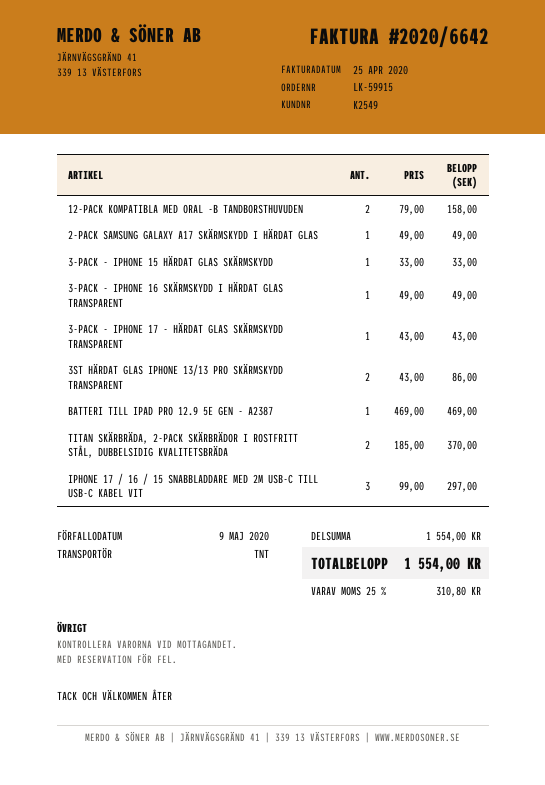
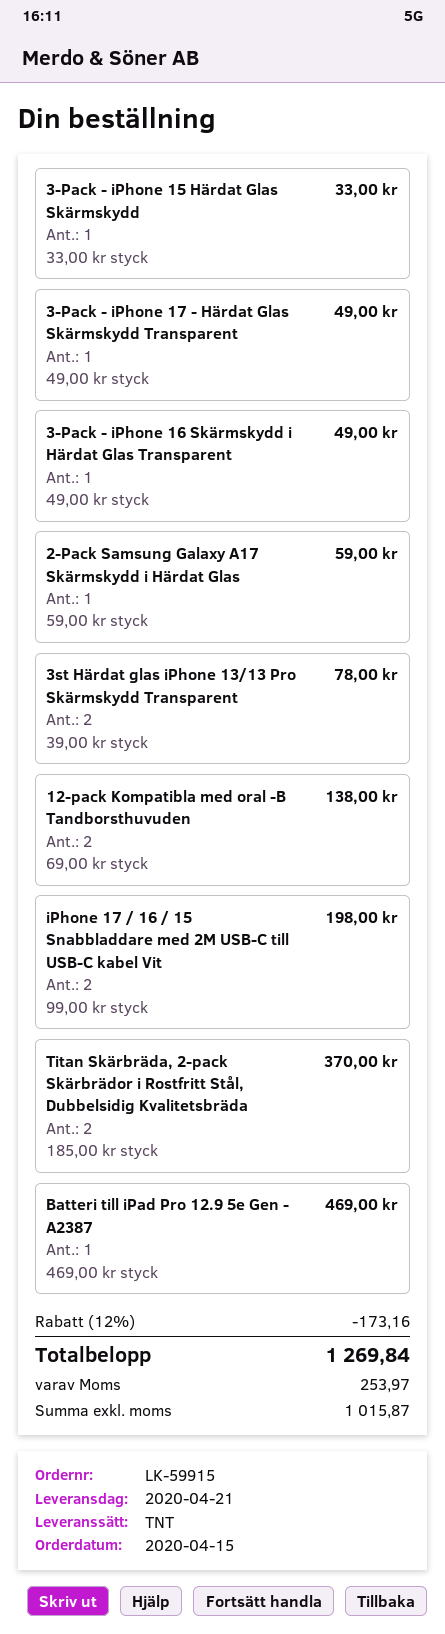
12-PACK KOMPATIBLA MED ORAL -B TANDBORSTHUVUDEN: 2 x 79.00 = 158.00 -> 2 x 69.00 = 138.00
2-PACK SAMSUNG GALAXY A17 SKÄRMSKYDD I HÄRDAT GLAS: 1 x 49.00 = 49.00 -> 1 x 59.00 = 59.00
3-PACK - IPHONE 17 - HÄRDAT GLAS SKÄRMSKYDD TRANSPARENT: 1 x 43.00 = 43.00 -> 1 x 49.00 = 49.00
3ST HÄRDAT GLAS IPHONE 13/13 PRO SKÄRMSKYDD TRANSPARENT: 2 x 43.00 = 86.00 -> 2 x 39.00 = 78.00
IPHONE 17 / 16 / 15 SNABBLADDARE MED 2M USB-C TILL USB-C KABEL VIT: 3 x 99.00 = 297.00 -> 2 x 99.00 = 198.00
discount: none -> 12% = 173.16
tax: 310.80 -> 253.97
total: 1554.00 -> 1269.84

